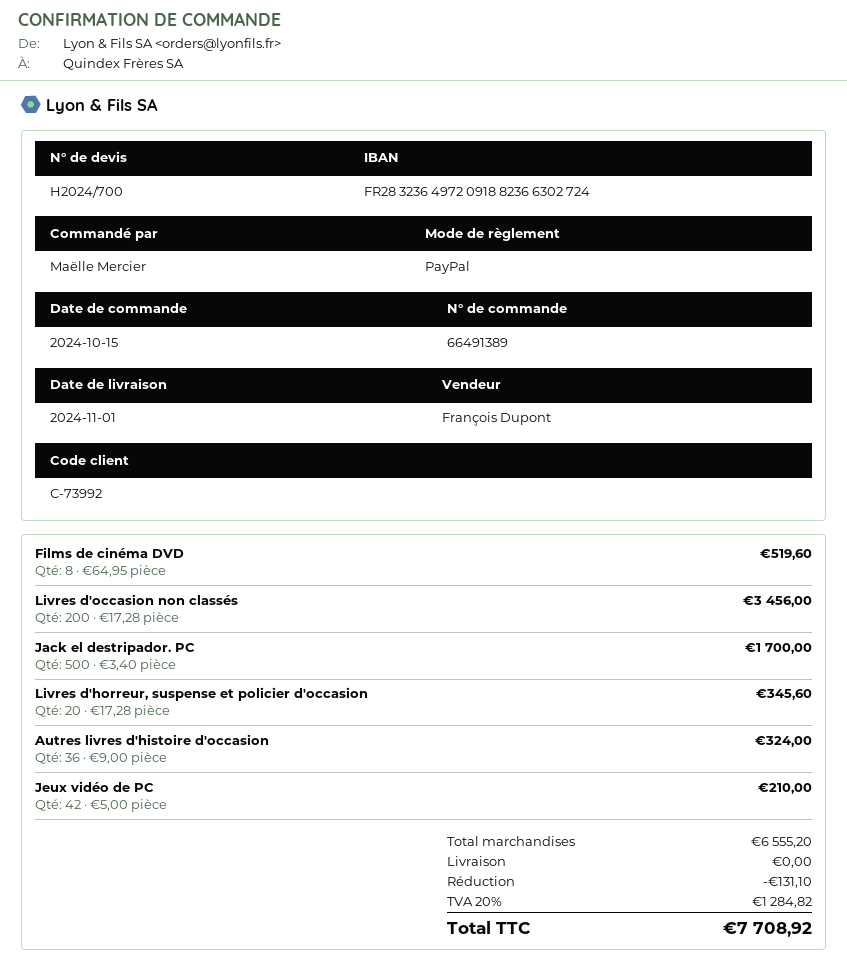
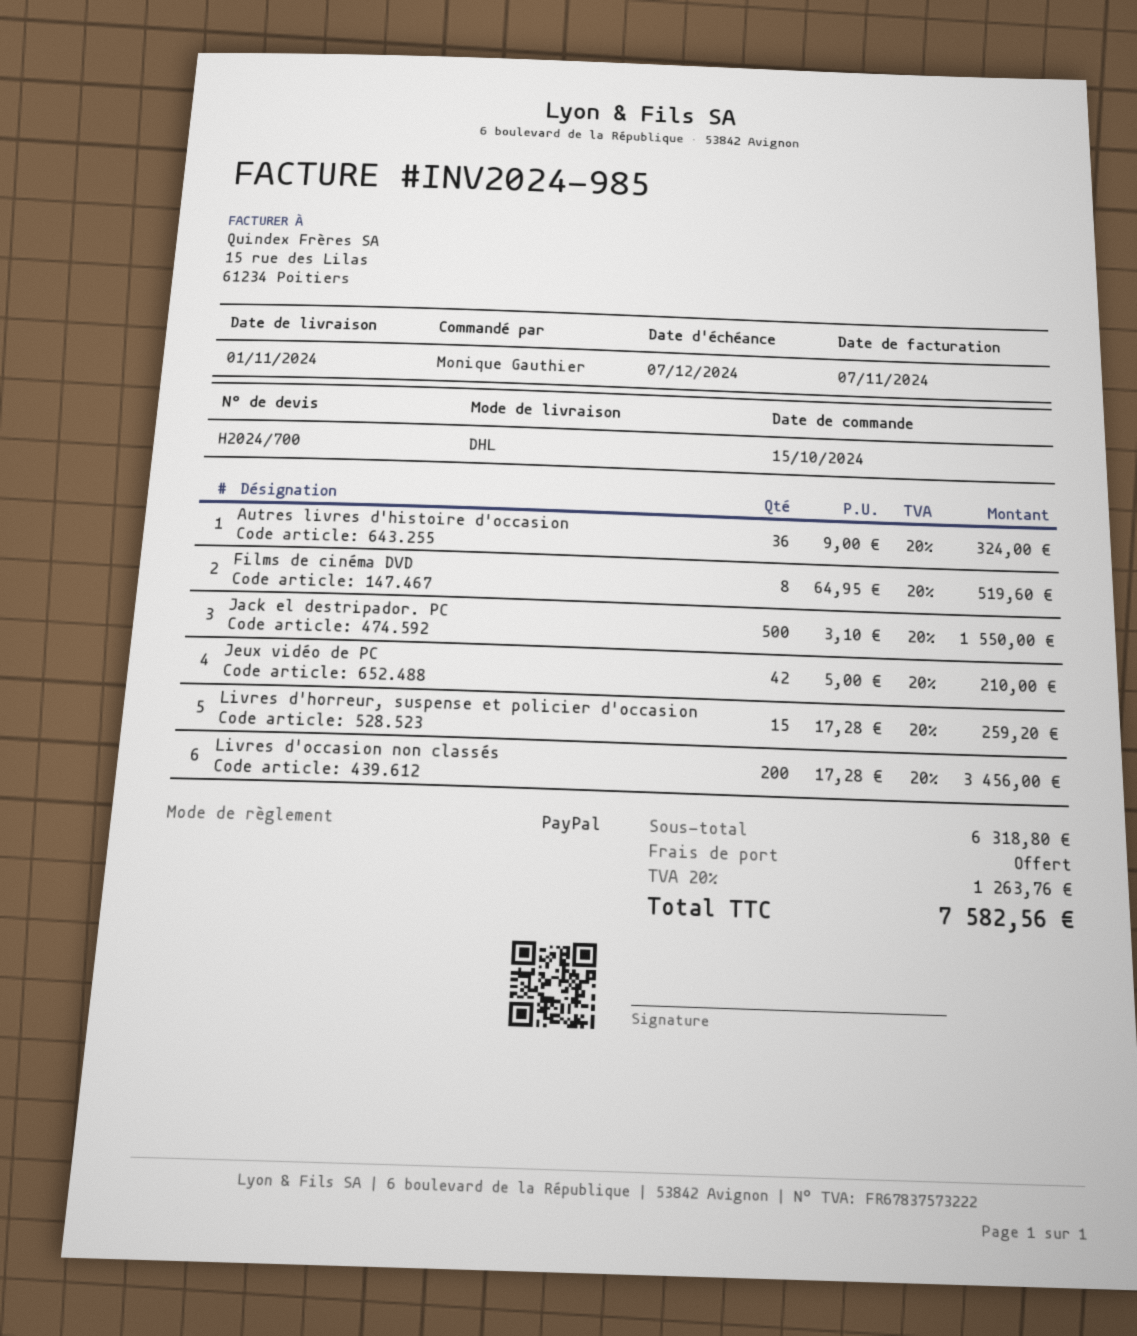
ordered by: Maëlle Mercier -> Monique Gauthier
Jack el destripador. PC: 500 x 3.40 = 1700.00 -> 500 x 3.10 = 1550.00
Livres d'horreur, suspense et policier d'occasion: 20 x 17.28 = 345.60 -> 15 x 17.28 = 259.20
subtotal: 6555.20 -> 6318.80
discount: 131.10 -> none
tax: 20% = 1284.82 -> 20% = 1263.76
total: 7708.92 -> 7582.56

